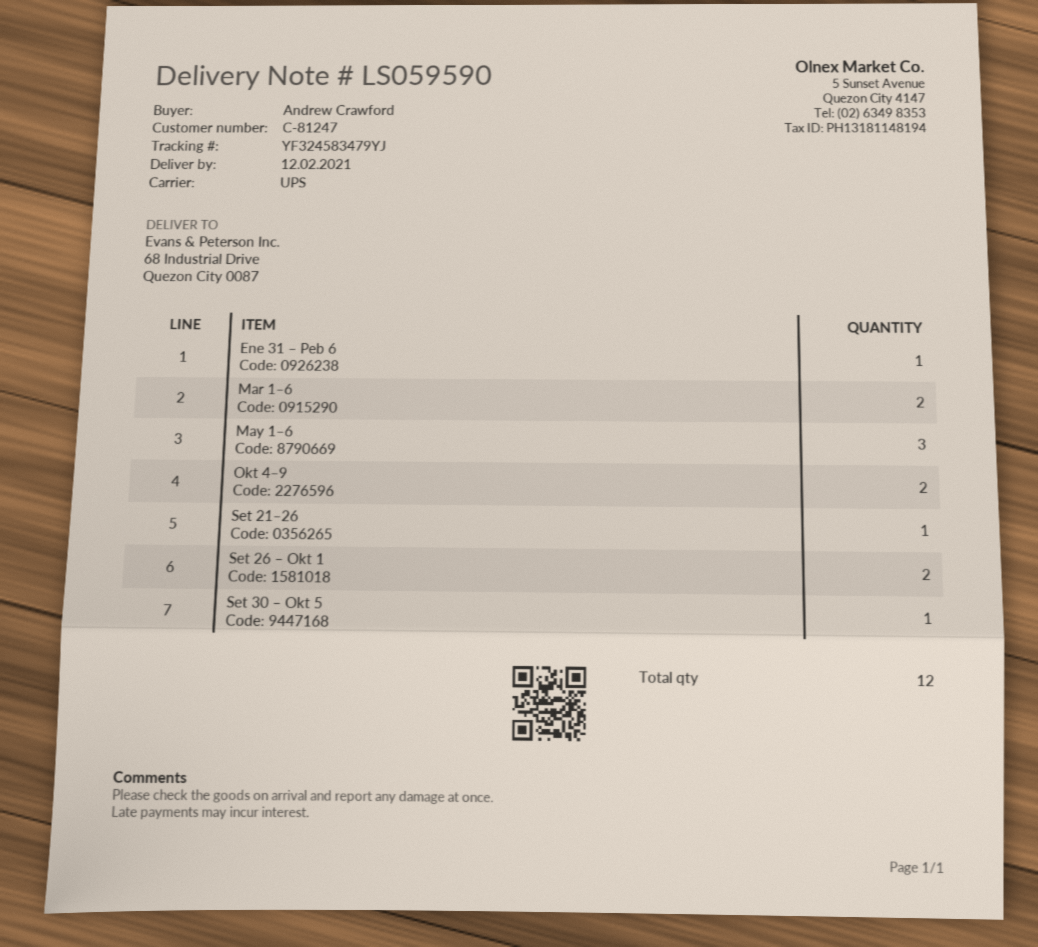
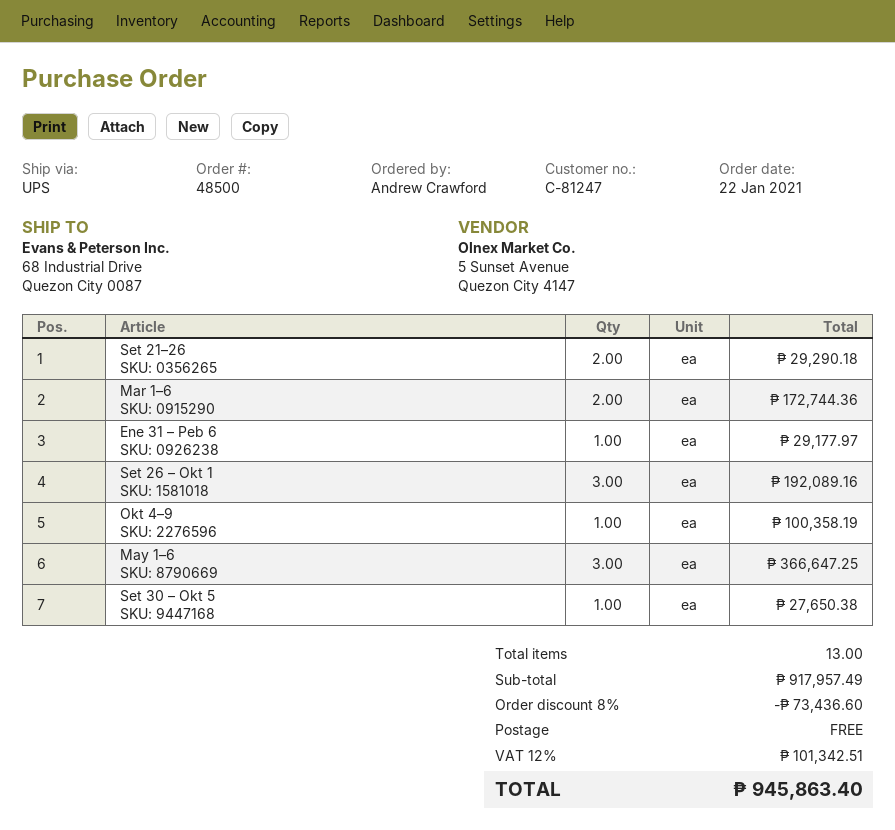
Okt 4–9: 2 -> 1
Set 21–26: 1 -> 2
Set 26 – Okt 1: 2 -> 3
total quantity: 12 -> 13

